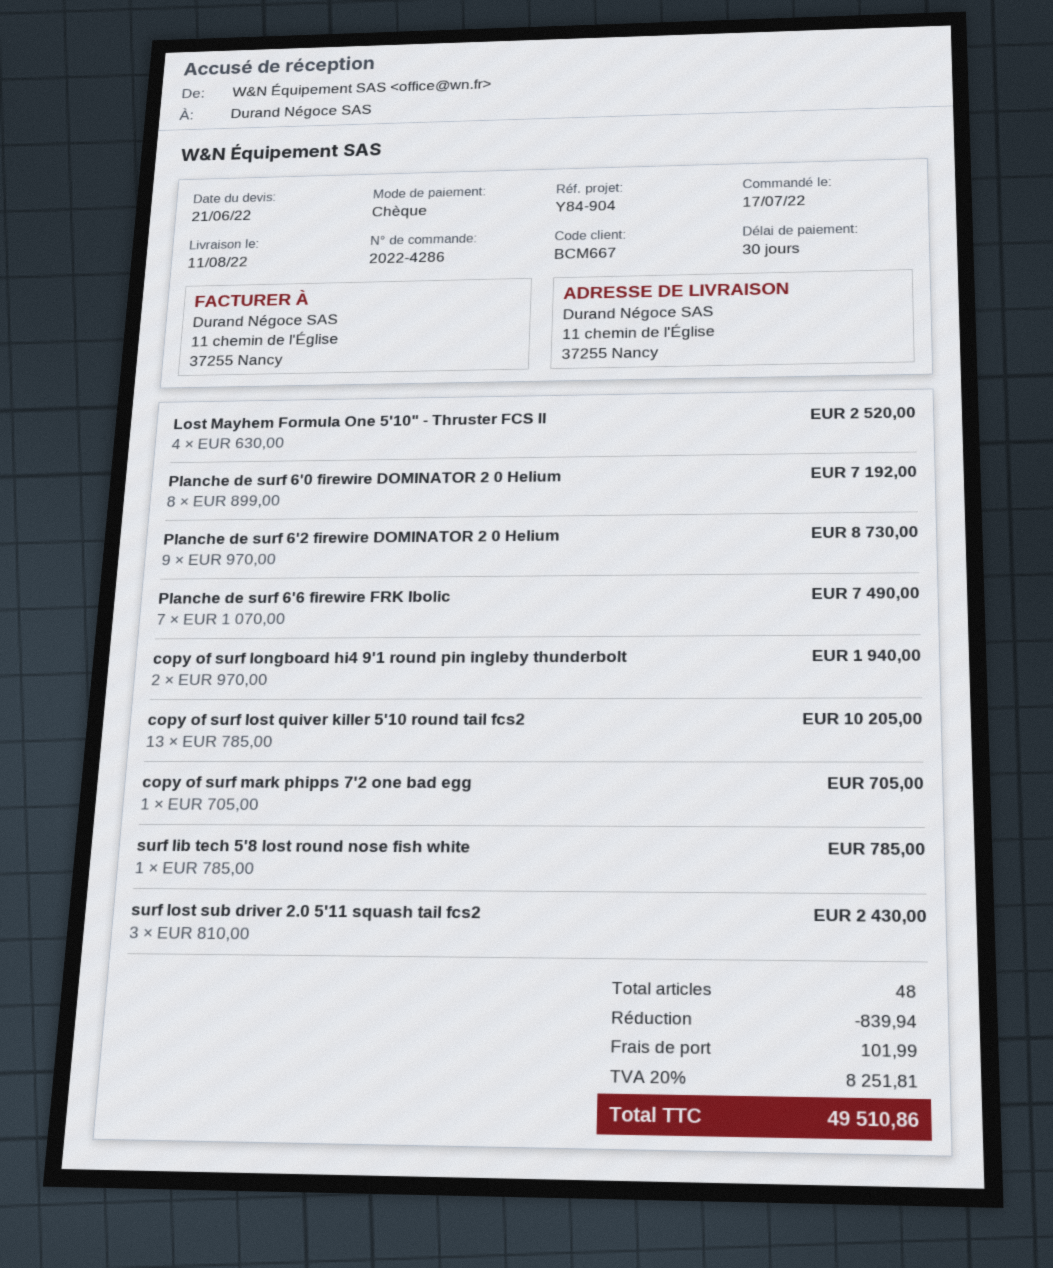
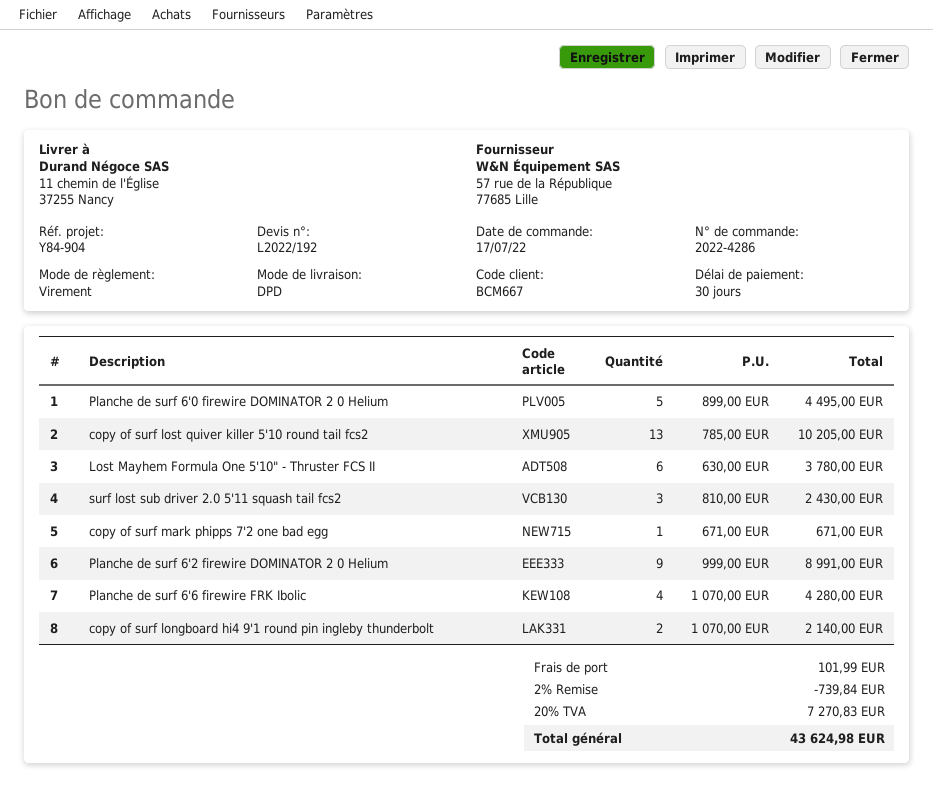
payment method: cheque -> bank transfer
Lost Mayhem Formula One 5'10" - Thruster FCS II: 4 x 630.00 = 2520.00 -> 6 x 630.00 = 3780.00
Planche de surf 6'0 firewire DOMINATOR 2 0 Helium: 8 x 899.00 = 7192.00 -> 5 x 899.00 = 4495.00
Planche de surf 6'2 firewire DOMINATOR 2 0 Helium: 9 x 970.00 = 8730.00 -> 9 x 999.00 = 8991.00
Planche de surf 6'6 firewire FRK Ibolic: 7 x 1070.00 = 7490.00 -> 4 x 1070.00 = 4280.00
copy of surf longboard hi4 9'1 round pin ingleby thunderbolt: 2 x 970.00 = 1940.00 -> 2 x 1070.00 = 2140.00
copy of surf mark phipps 7'2 one bad egg: 1 x 705.00 = 705.00 -> 1 x 671.00 = 671.00
surf lib tech 5'8 lost round nose fish white: 1 x 785.00 = 785.00 -> none
discount: 839.94 -> 739.84
tax: 20% = 8251.81 -> 20% = 7270.83
total: 49510.86 -> 43624.98

